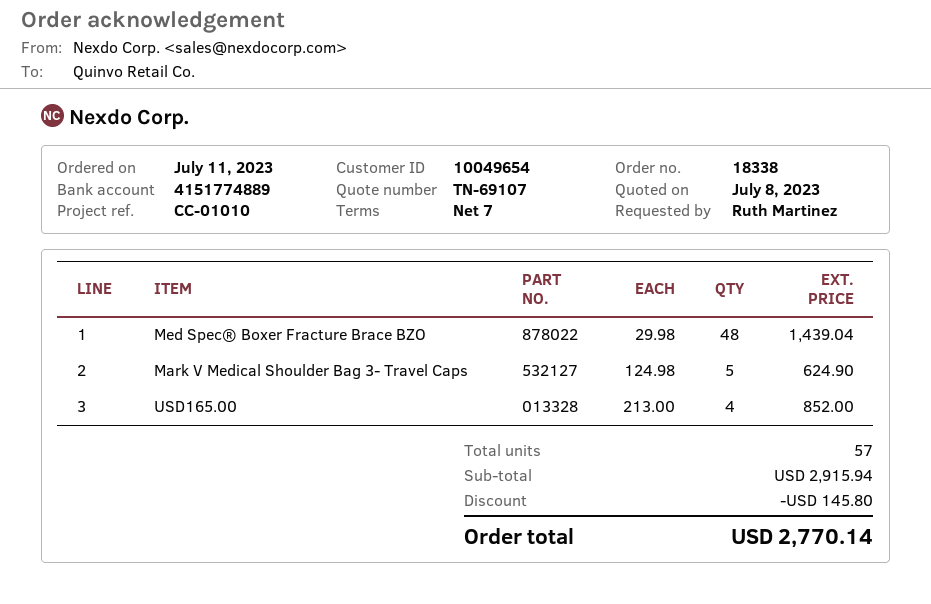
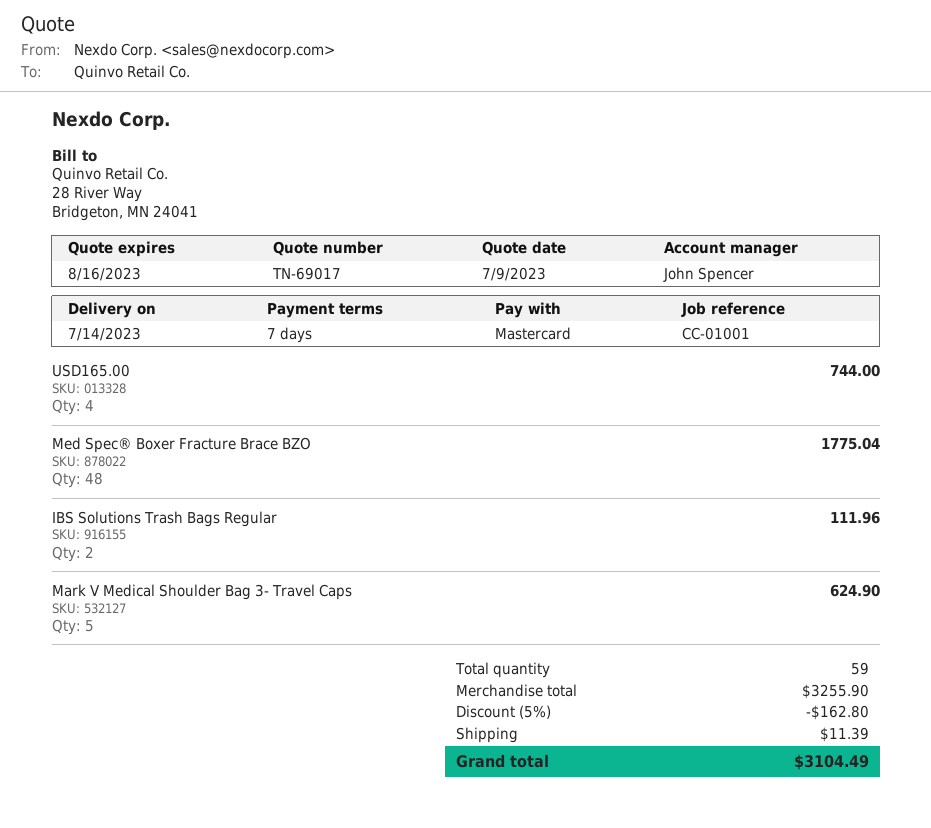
quote number: TN-69107 -> TN-69017
quote date: 2023-07-08 -> 2023-07-09
reference: CC-01010 -> CC-01001
Med Spec® Boxer Fracture Brace BZO: 48 for 1439.04 -> 48 for 1775.04
USD165.00: 4 for 852.00 -> 4 for 744.00
IBS Solutions Trash Bags Regular: none -> 2 for 111.96
total quantity: 57 -> 59
subtotal: 2915.94 -> 3255.90
discount: 145.80 -> 162.80
shipping: none -> 11.39
total: 2770.14 -> 3104.49

